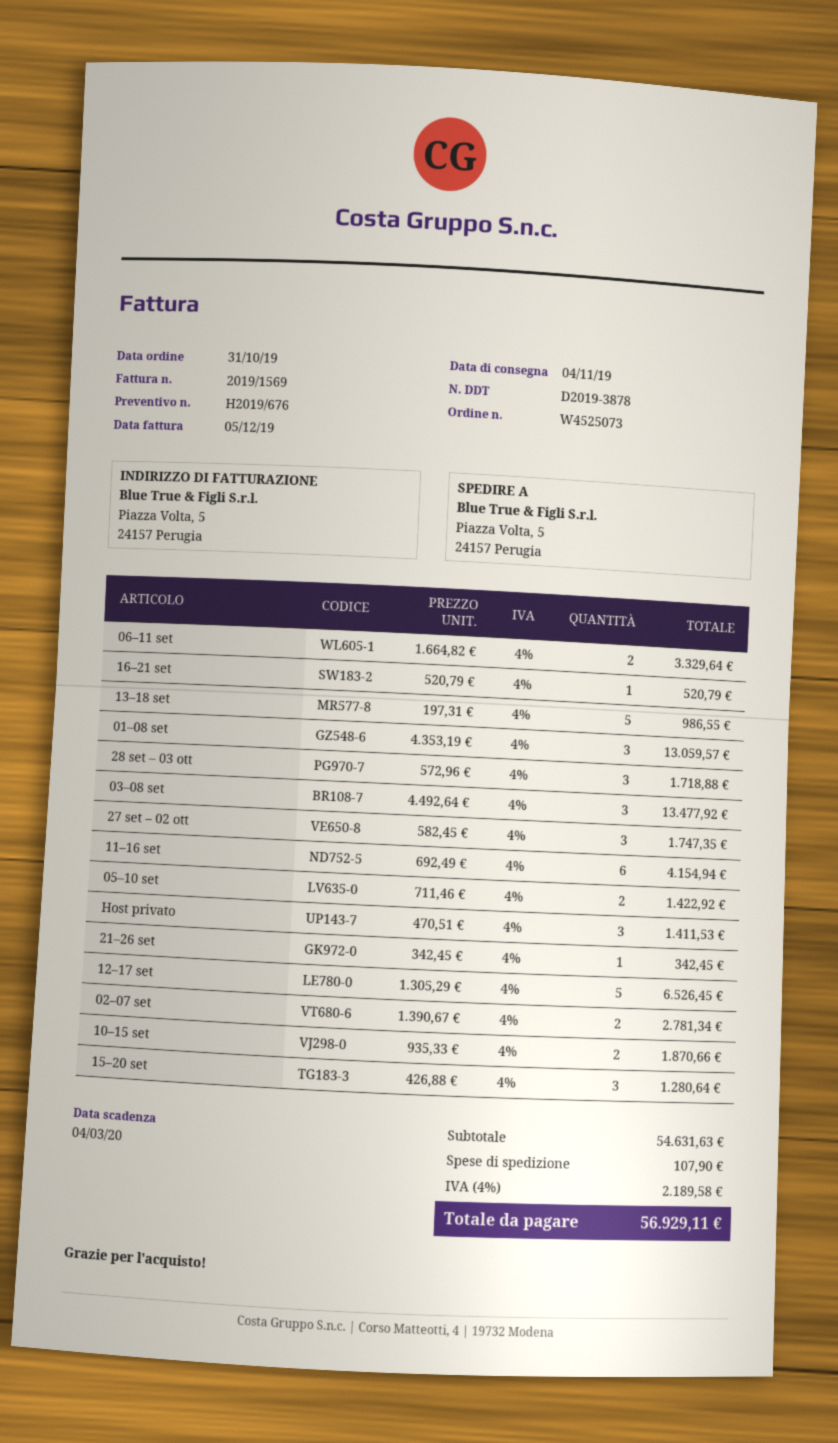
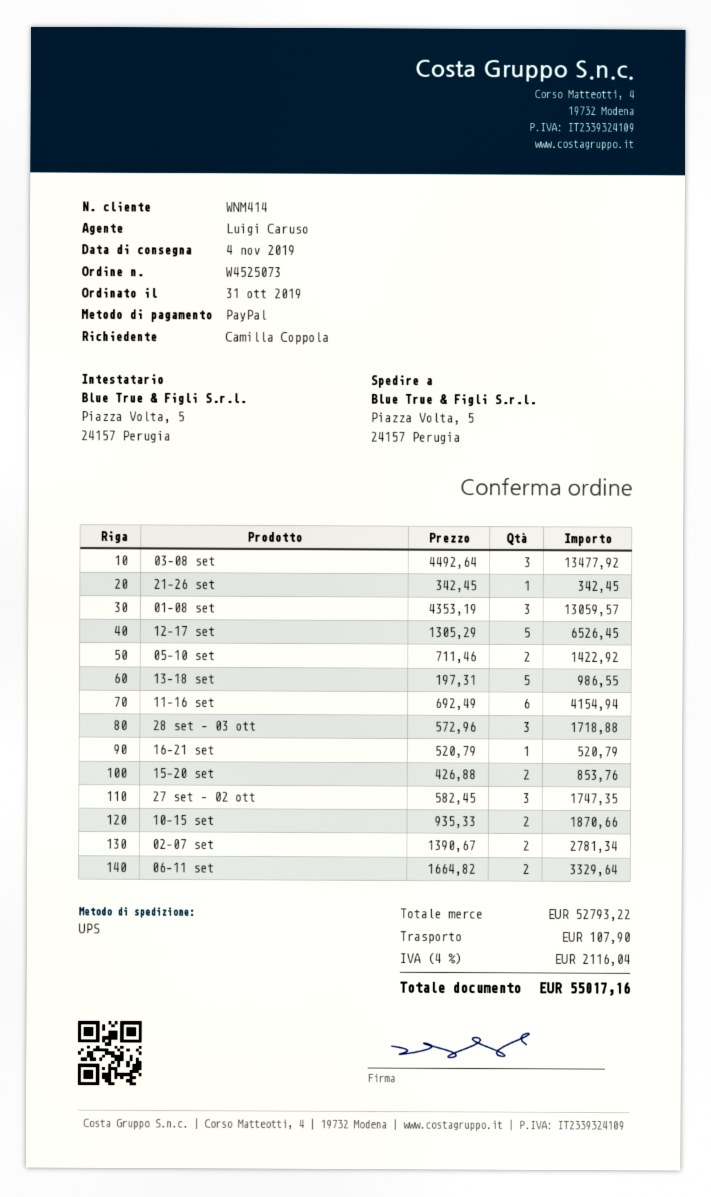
Host privato: 3 x 470.51 = 1411.53 -> none
15–20 set: 3 x 426.88 = 1280.64 -> 2 x 426.88 = 853.76
subtotal: 54631.63 -> 52793.22
tax: 4% = 2189.58 -> 4% = 2116.04
total: 56929.11 -> 55017.16

